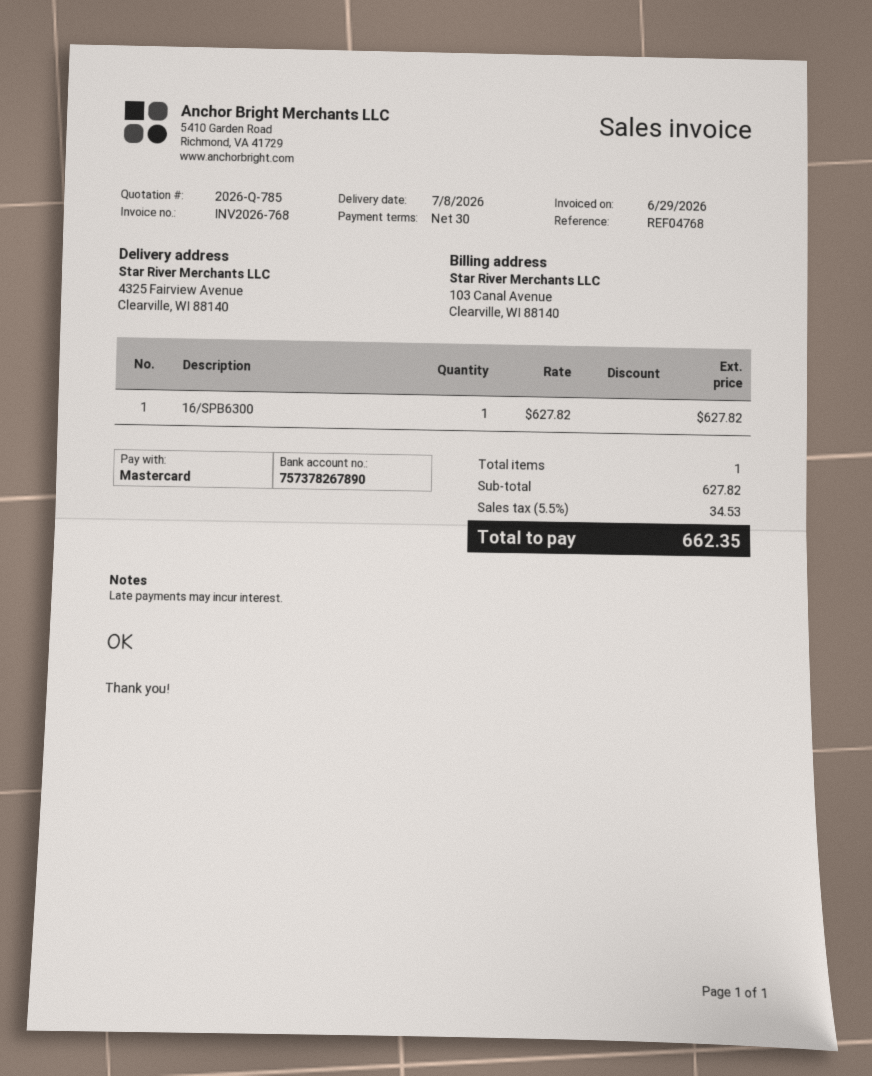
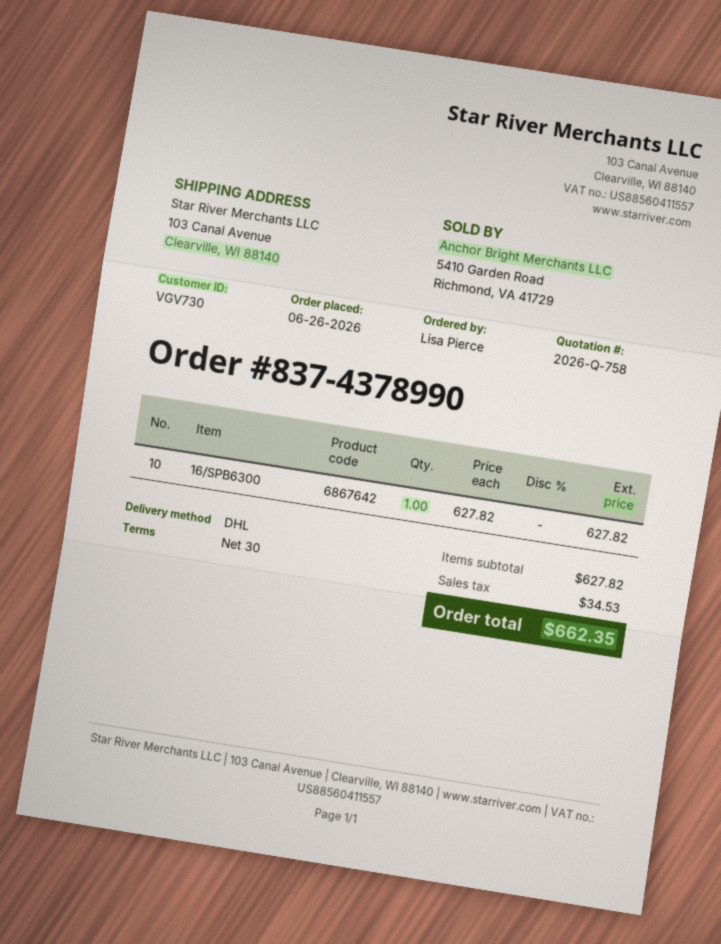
quote number: 2026-Q-785 -> 2026-Q-758
ship to: 4325 Fairview Avenue, Clearville, WI 88140 -> 103 Canal Avenue, Clearville, WI 88140

